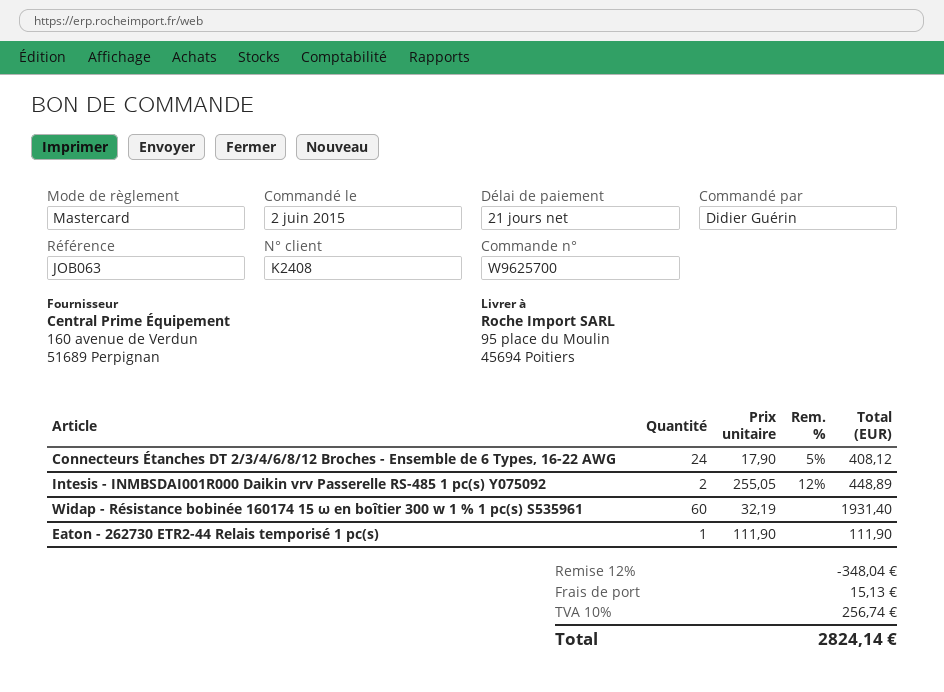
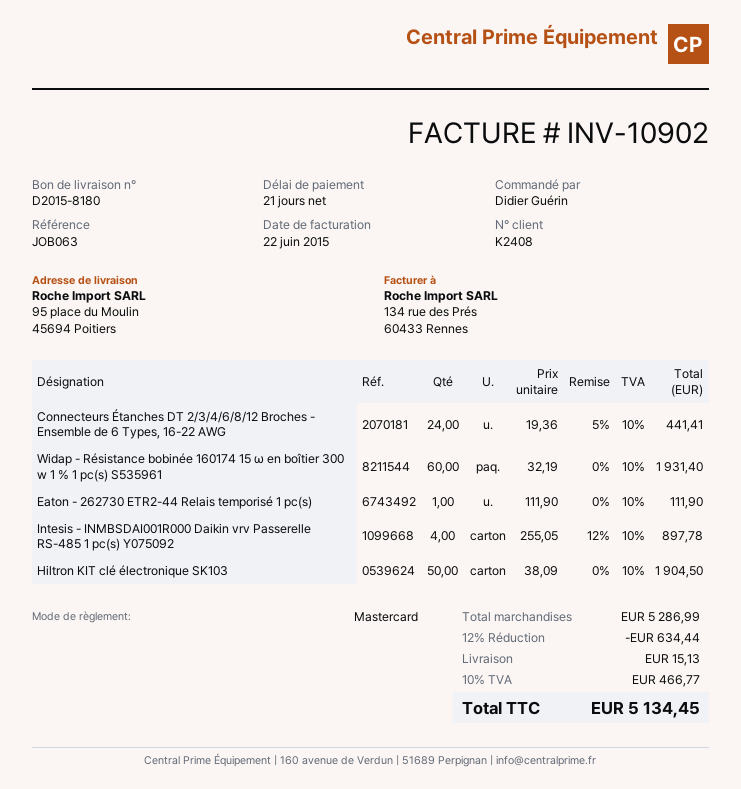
Connecteurs Étanches DT 2/3/4/6/8/12 Broches - Ensemble de 6 Types, 16-22 AWG: 24 x 17.90 - 5% = 408.12 -> 24 x 19.36 - 5% = 441.41
Intesis - INMBSDAI001R000 Daikin vrv Passerelle RS-485 1 pc(s) Y075092: 2 x 255.05 - 12% = 448.89 -> 4 x 255.05 - 12% = 897.78
Hiltron KIT clé électronique SK103: none -> 50 x 38.09 = 1904.50
discount: 12% = 348.04 -> 12% = 634.44
tax: 10% = 256.74 -> 10% = 466.77
total: 2824.14 -> 5134.45

